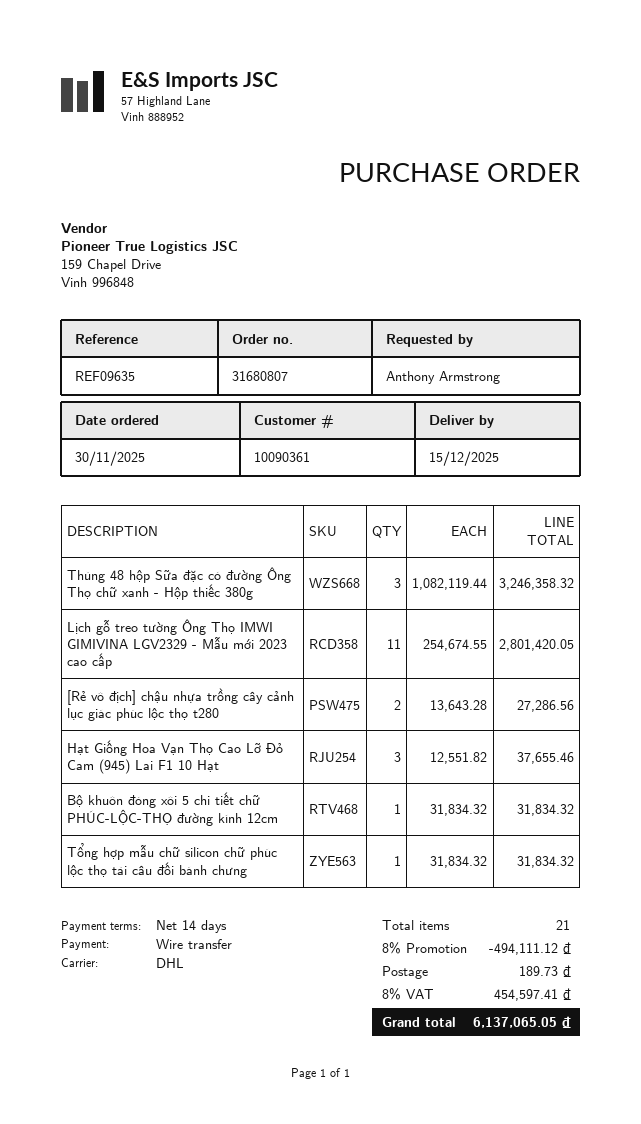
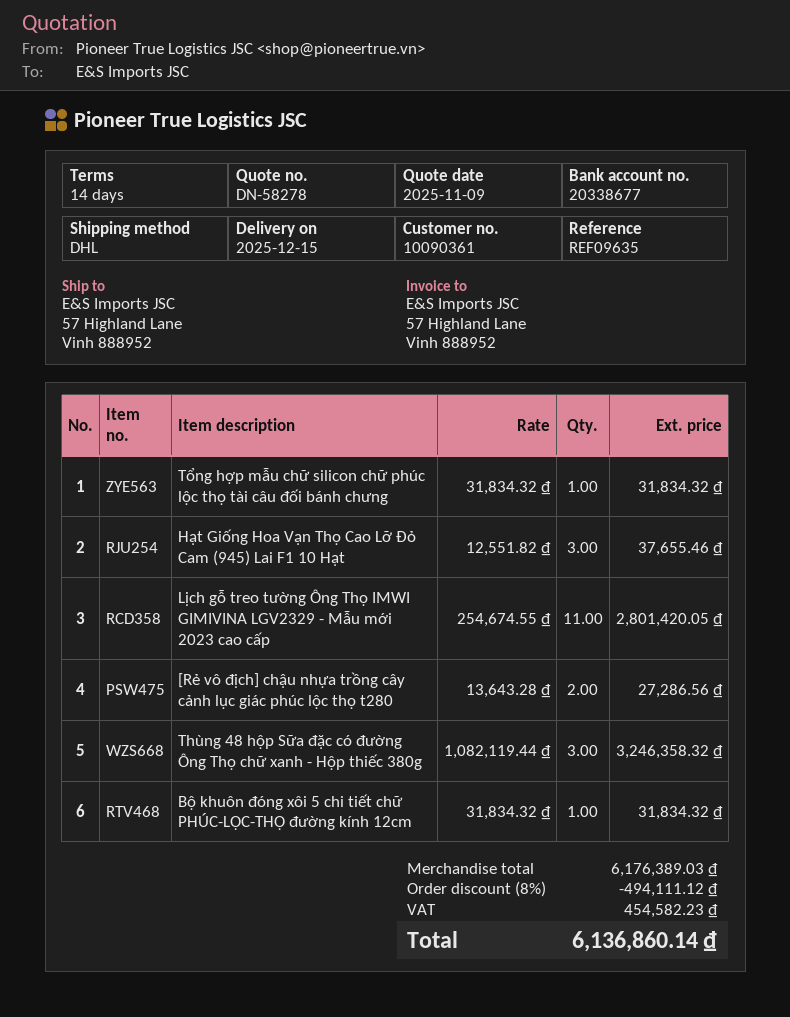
shipping: 189.73 -> none
tax: 454597.41 -> 454582.23
total: 6137065.05 -> 6136860.14

